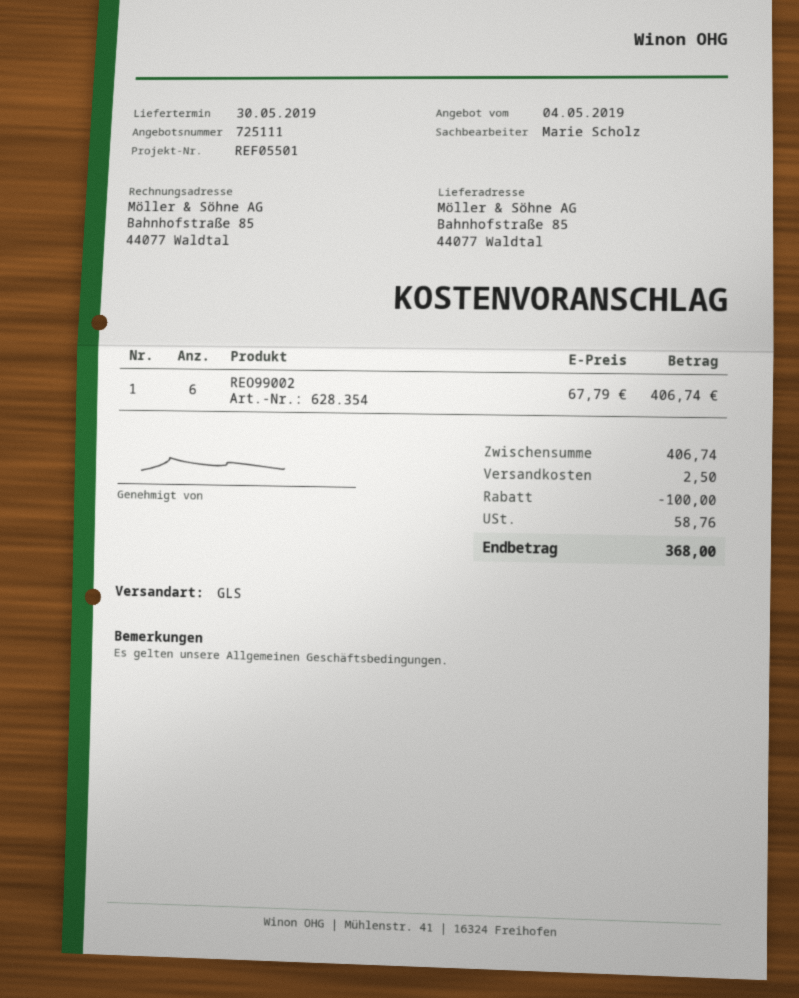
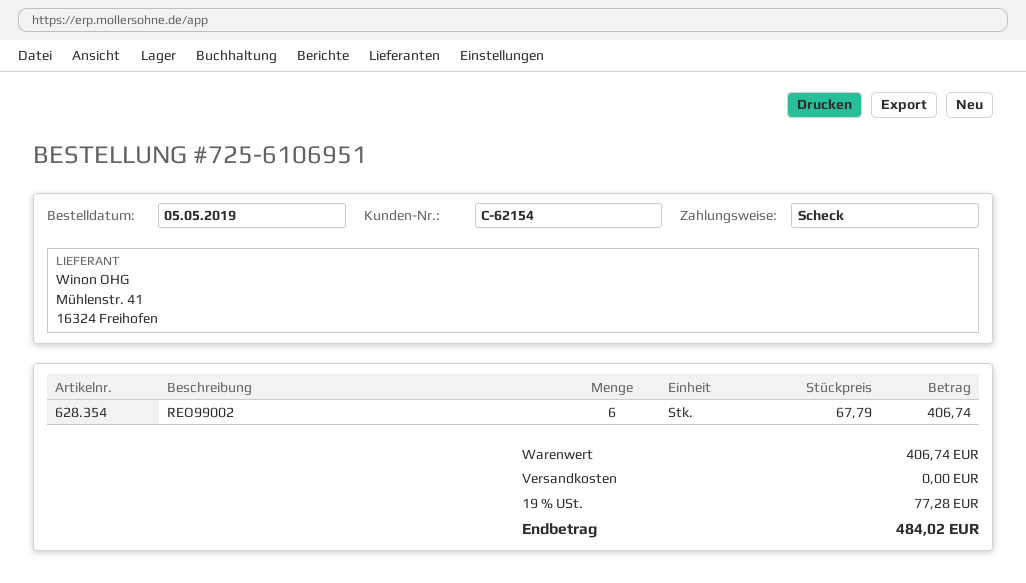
discount: 100.00 -> none
shipping: 2.50 -> 0.00
tax: 58.76 -> 77.28
total: 368.00 -> 484.02

